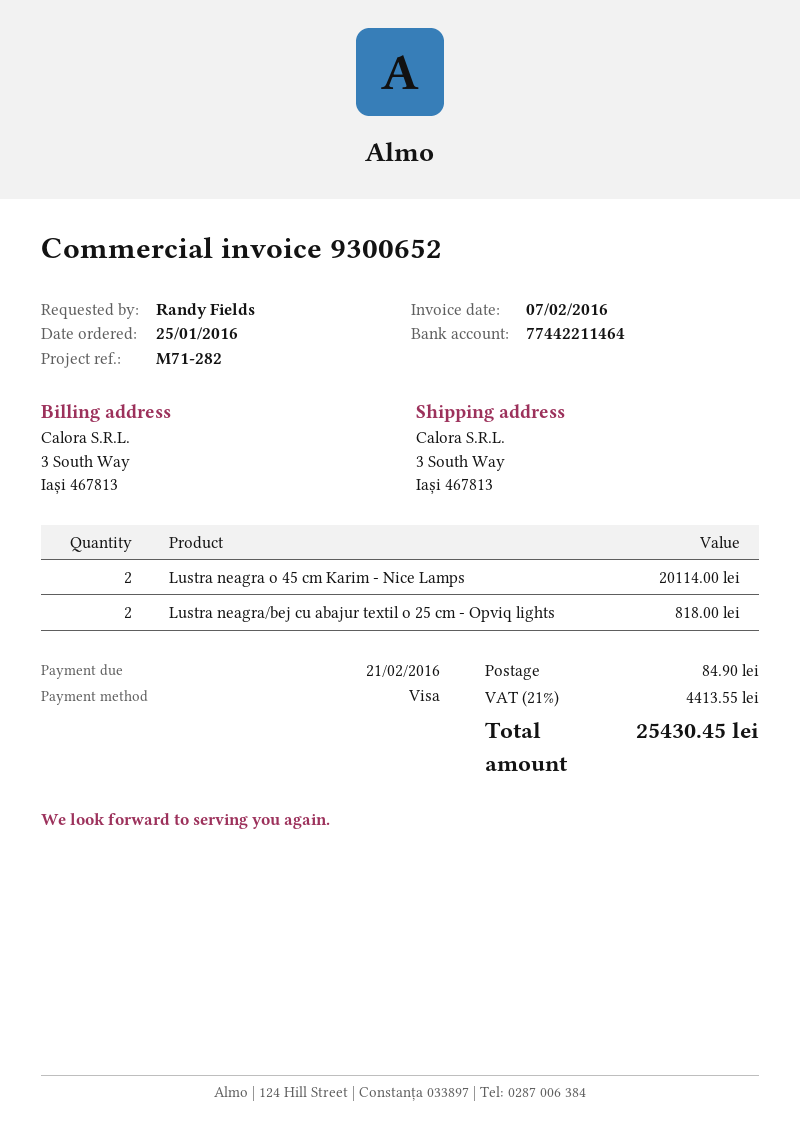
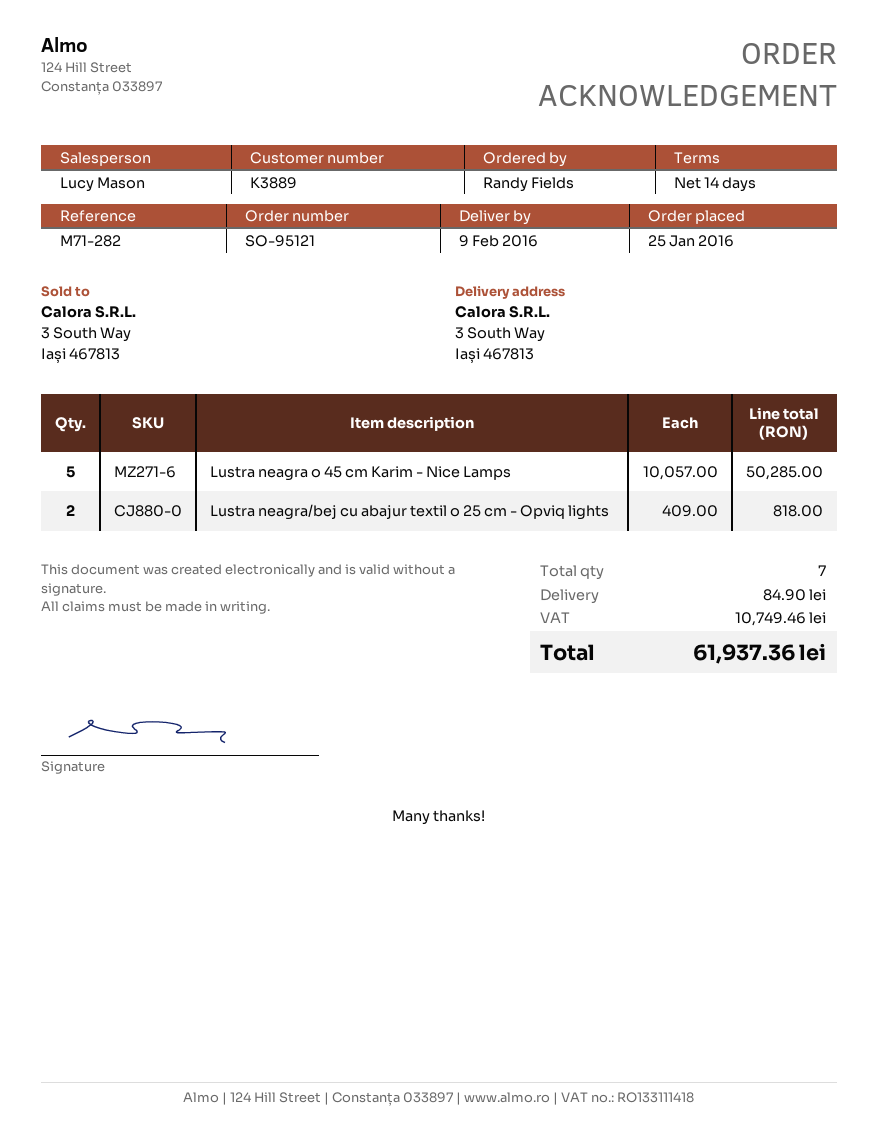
Lustra neagra o 45 cm Karim - Nice Lamps: 2 for 20114.00 -> 5 for 50285.00
tax: 4413.55 -> 10749.46
total: 25430.45 -> 61937.36

